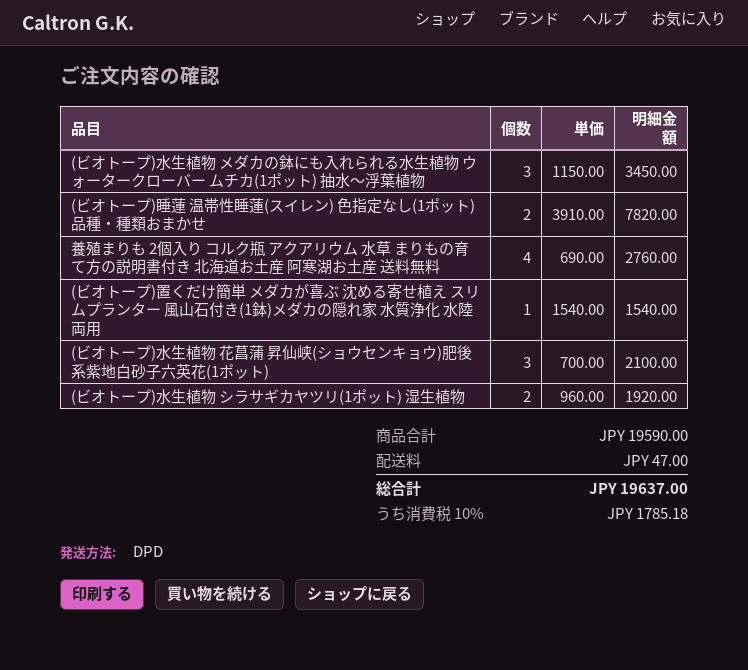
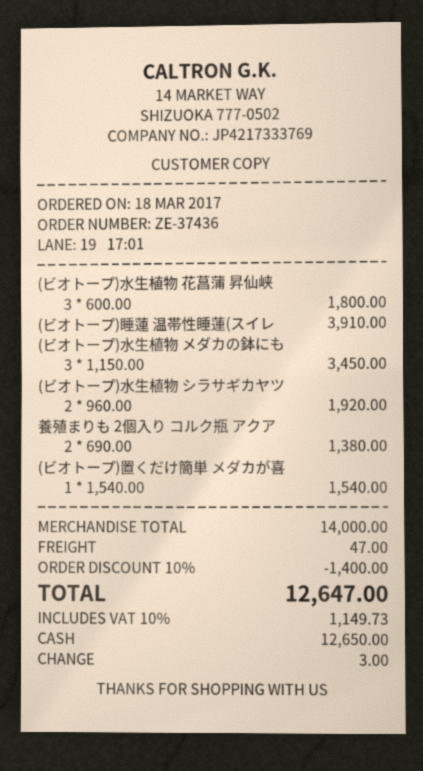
(ビオトープ)睡蓮 温帯性睡蓮(スイレン) 色指定なし(1ポット) 品種・種類おまかせ: 2 x 3910.00 = 7820.00 -> 1 x 3910.00 = 3910.00
養殖まりも 2個入り コルク瓶 アクアリウム 水草 まりもの育て方の説明書付き 北海道お土産 阿寒湖お土産 送料無料: 4 x 690.00 = 2760.00 -> 2 x 690.00 = 1380.00
(ビオトープ)水生植物 花菖蒲 昇仙峡(ショウセンキョウ)肥後系紫地白砂子六英花(1ポット): 3 x 700.00 = 2100.00 -> 3 x 600.00 = 1800.00
subtotal: 19590.00 -> 14000.00
discount: none -> 10% = 1400.00
tax: 10% = 1785.18 -> 10% = 1149.73
total: 19637.00 -> 12647.00

